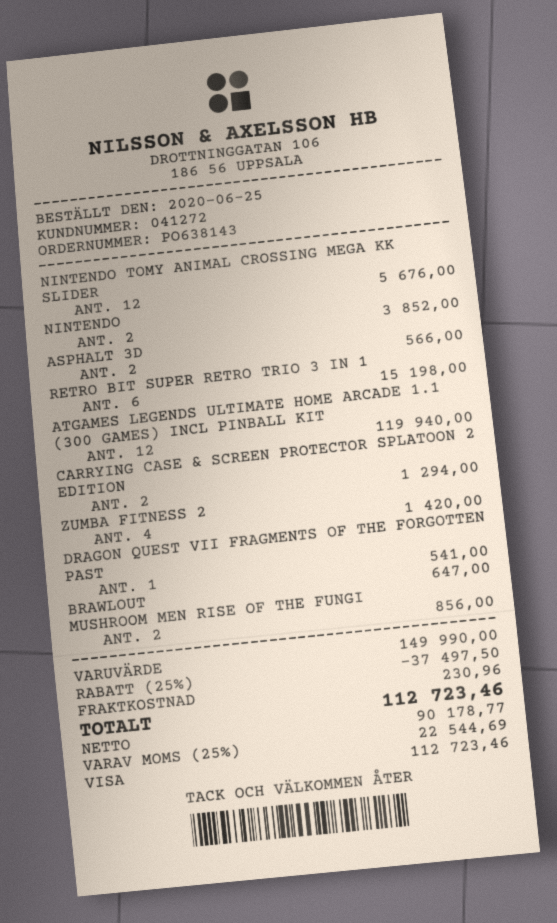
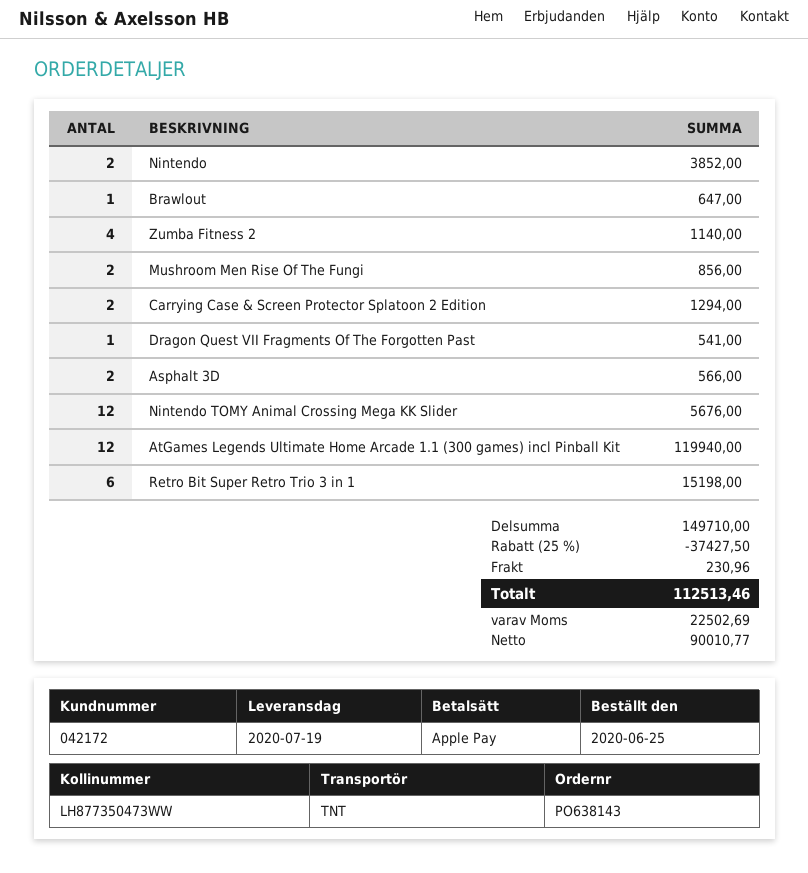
customer number: 041272 -> 042172
payment method: Visa -> Apple Pay
ZUMBA FITNESS 2: 4 for 1420.00 -> 4 for 1140.00
subtotal: 149990.00 -> 149710.00
discount: 25% = 37497.50 -> 25% = 37427.50
net: 90178.77 -> 90010.77
tax: 22544.69 -> 22502.69
total: 112723.46 -> 112513.46

